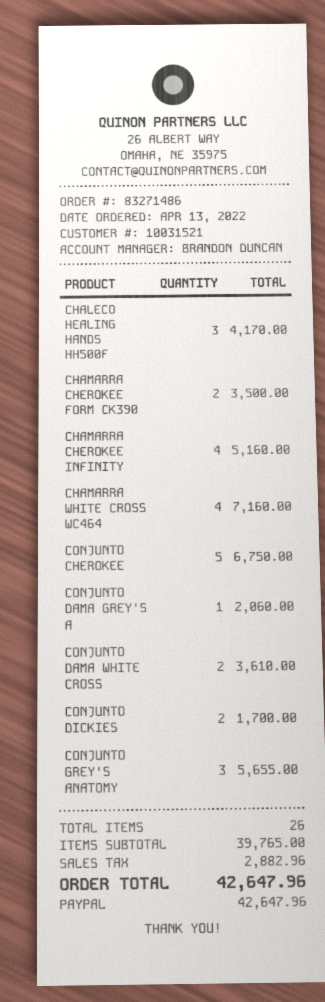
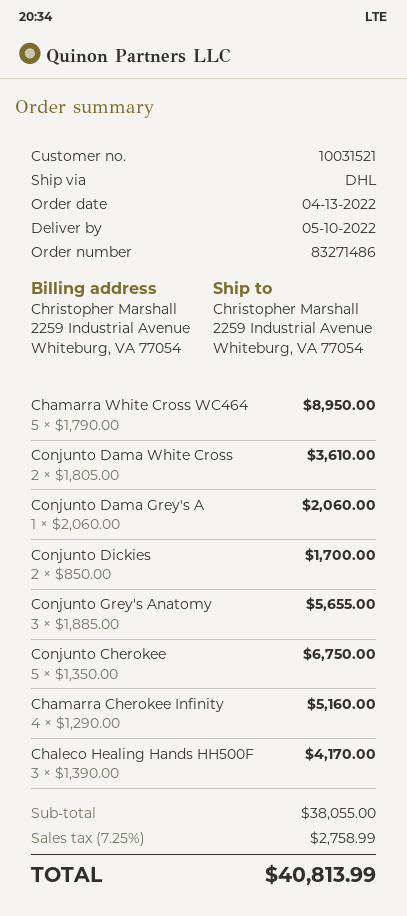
CHAMARRA CHEROKEE FORM CK390: 2 for 3500.00 -> none
CHAMARRA WHITE CROSS WC464: 4 for 7160.00 -> 5 for 8950.00
subtotal: 39765.00 -> 38055.00
tax: 2882.96 -> 2758.99
total: 42647.96 -> 40813.99

